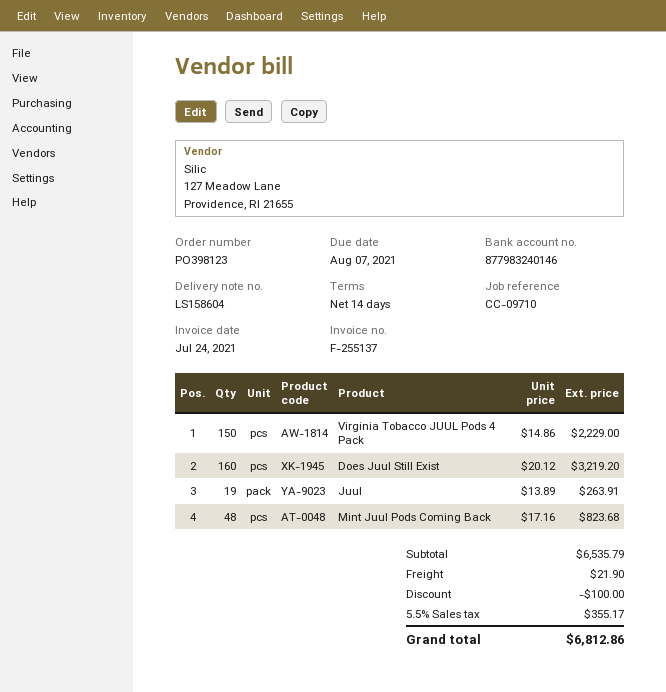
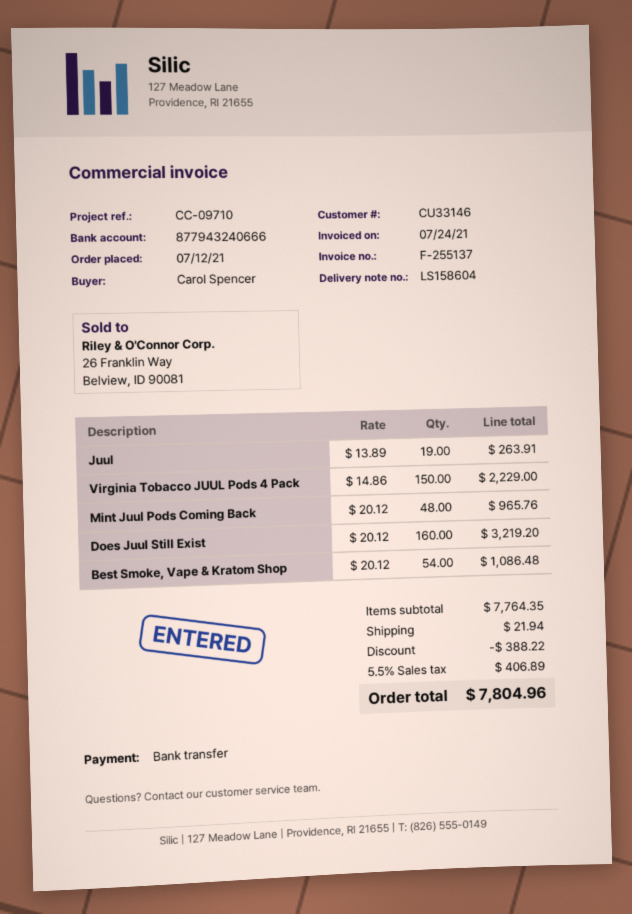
bank account: 877983240146 -> 877943240666
Mint Juul Pods Coming Back: 48 x 17.16 = 823.68 -> 48 x 20.12 = 965.76
Best Smoke, Vape & Kratom Shop: none -> 54 x 20.12 = 1086.48
subtotal: 6535.79 -> 7764.35
discount: 100.00 -> 388.22
shipping: 21.90 -> 21.94
tax: 5.5% = 355.17 -> 5.5% = 406.89
total: 6812.86 -> 7804.96

